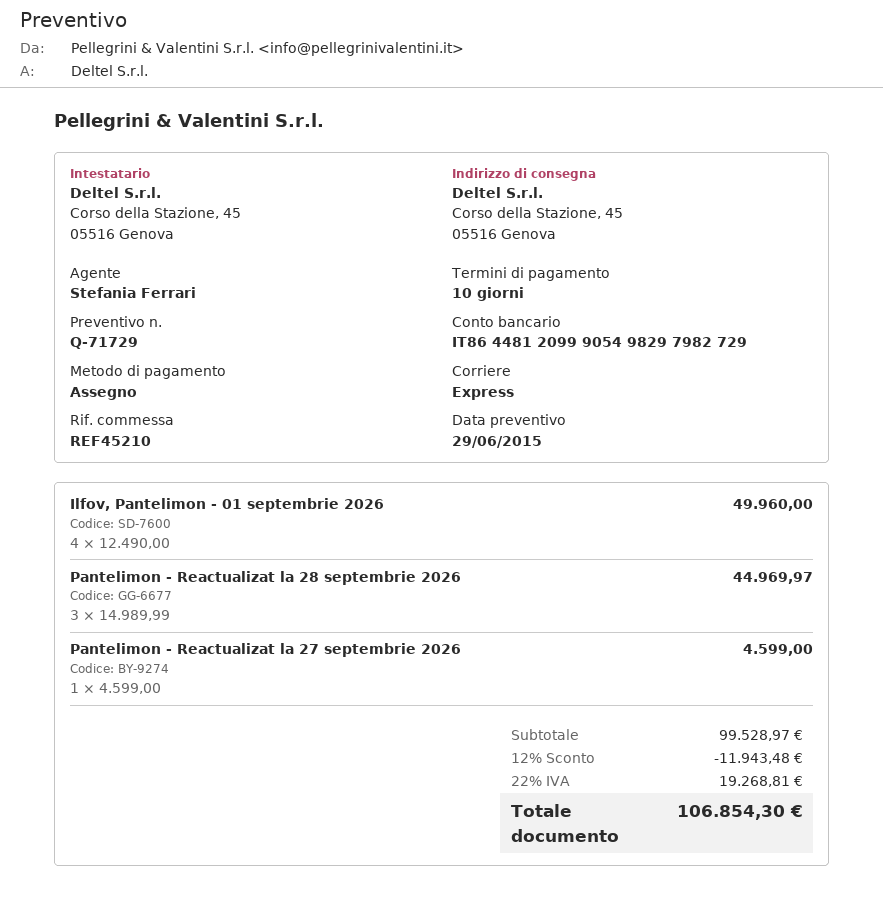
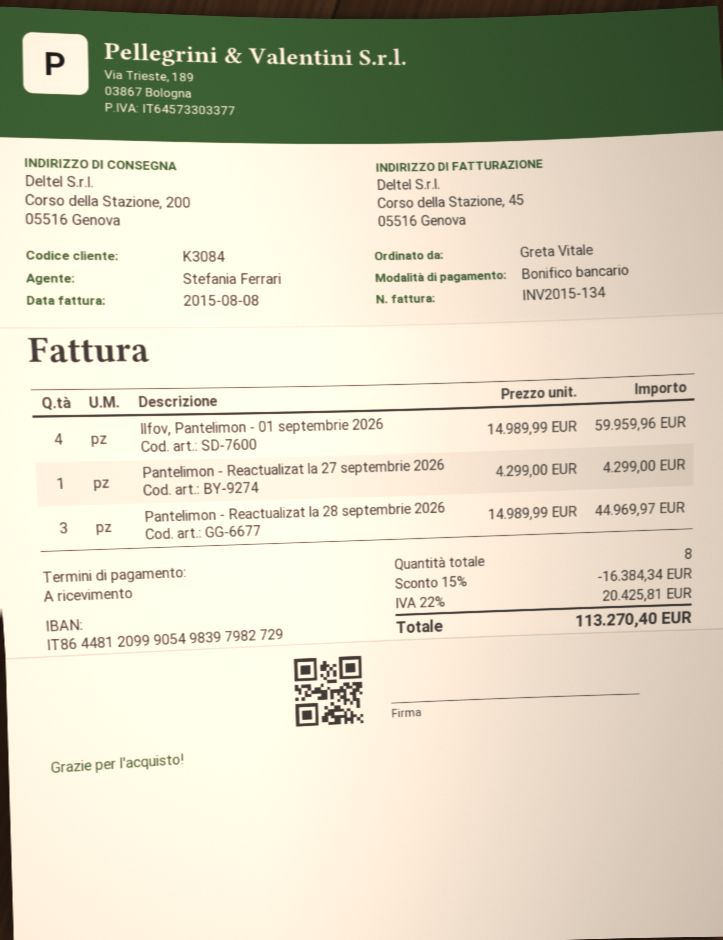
payment terms: 10 days -> on receipt
payment method: cheque -> bank transfer
bank account: IT8644812099905498297982729 -> IT8644812099905498397982729
ship to: Corso della Stazione, 45, 05516 Genova -> Corso della Stazione, 200, 05516 Genova
Ilfov, Pantelimon - 01 septembrie 2026: 4 x 12490.00 = 49960.00 -> 4 x 14989.99 = 59959.96
Pantelimon - Reactualizat la 27 septembrie 2026: 1 x 4599.00 = 4599.00 -> 1 x 4299.00 = 4299.00
discount: 12% = 11943.48 -> 15% = 16384.34
tax: 22% = 19268.81 -> 22% = 20425.81
total: 106854.30 -> 113270.40

